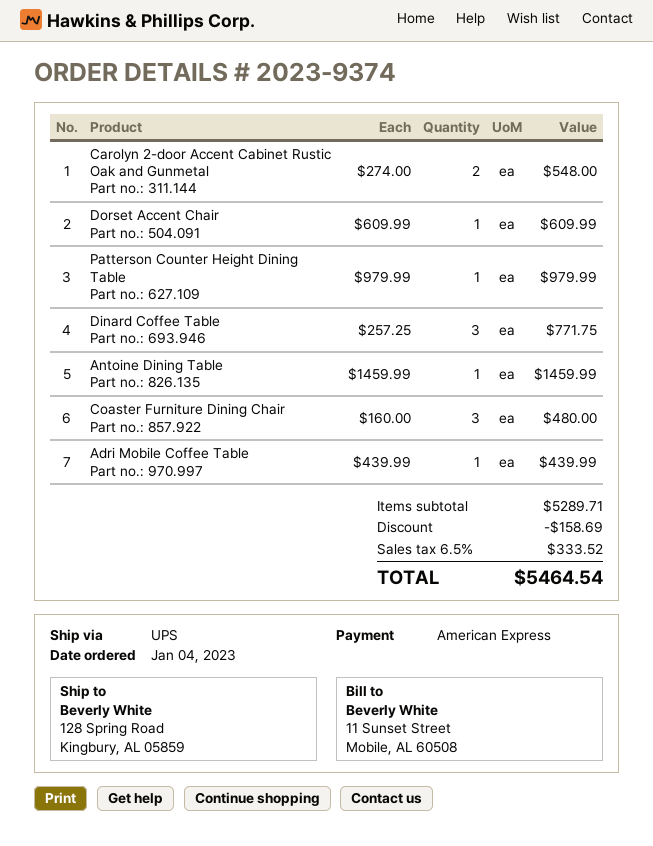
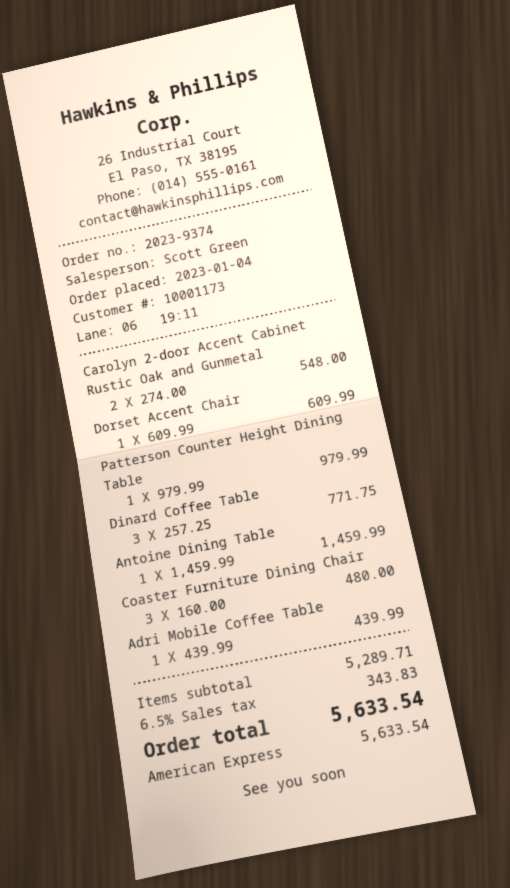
discount: 158.69 -> none
tax: 6.5% = 333.52 -> 6.5% = 343.83
total: 5464.54 -> 5633.54

